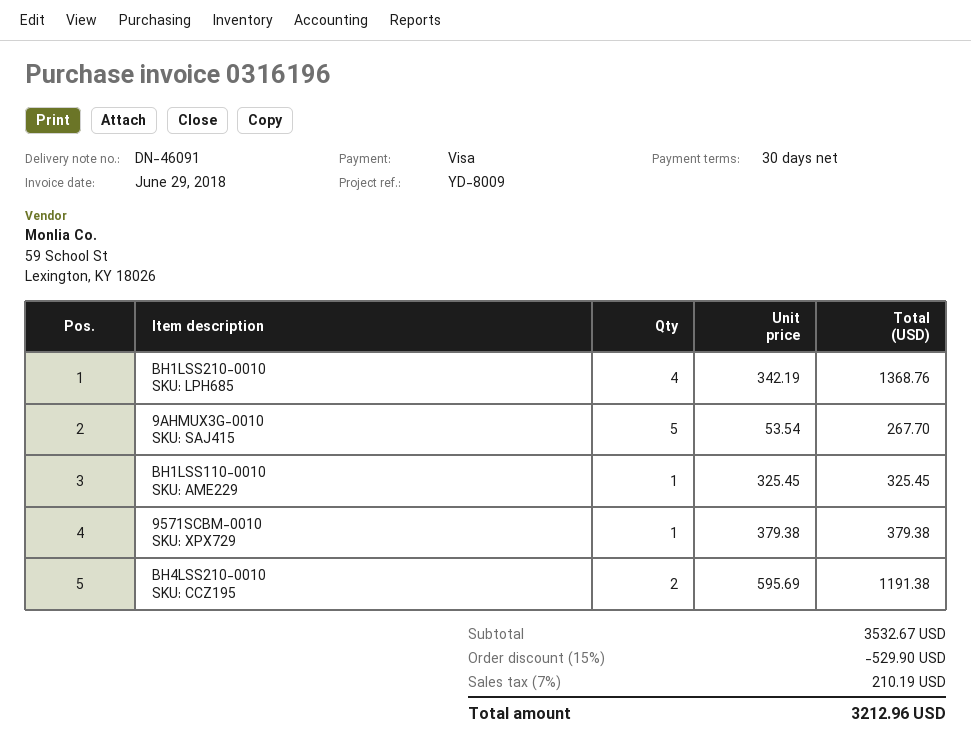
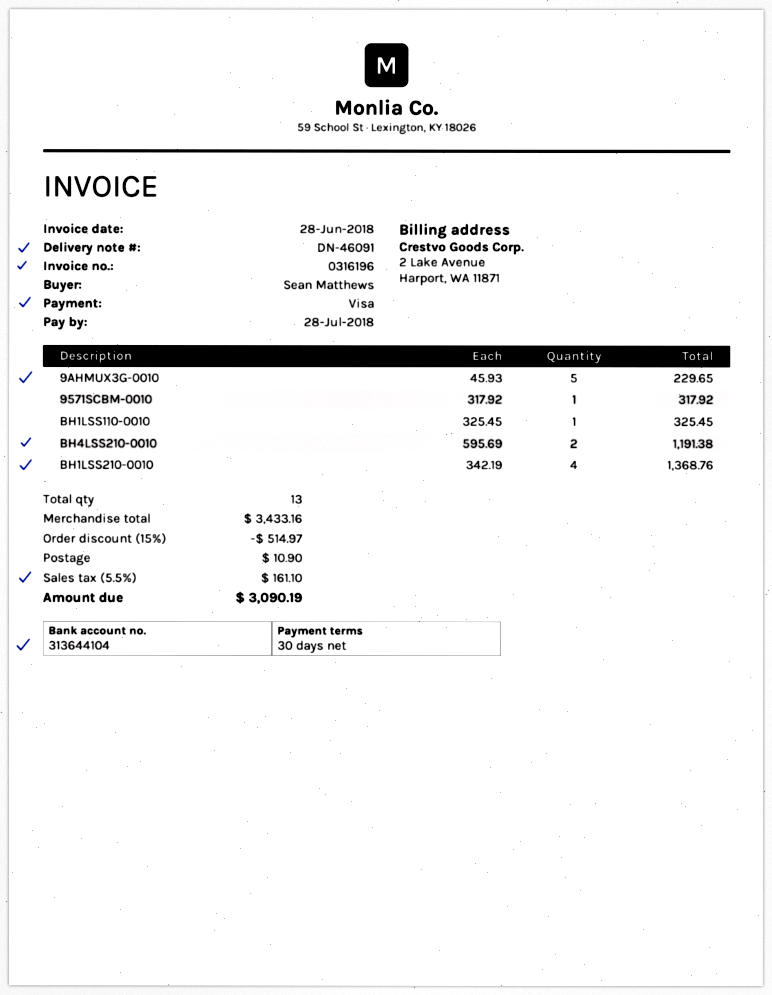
invoice date: 2018-06-29 -> 2018-06-28
9AHMUX3G-0010: 5 x 53.54 = 267.70 -> 5 x 45.93 = 229.65
9571SCBM-0010: 1 x 379.38 = 379.38 -> 1 x 317.92 = 317.92
subtotal: 3532.67 -> 3433.16
discount: 15% = 529.90 -> 15% = 514.97
shipping: none -> 10.90
tax: 7% = 210.19 -> 5.5% = 161.10
total: 3212.96 -> 3090.19

